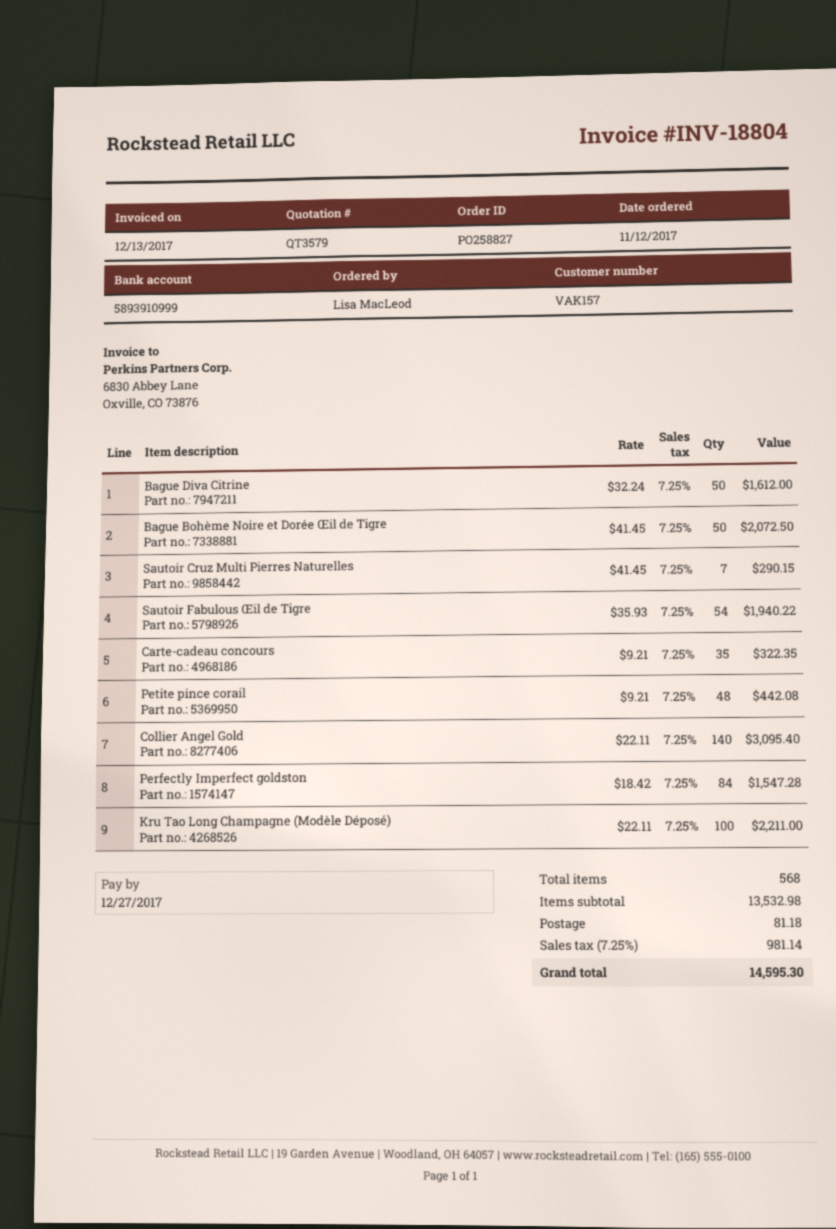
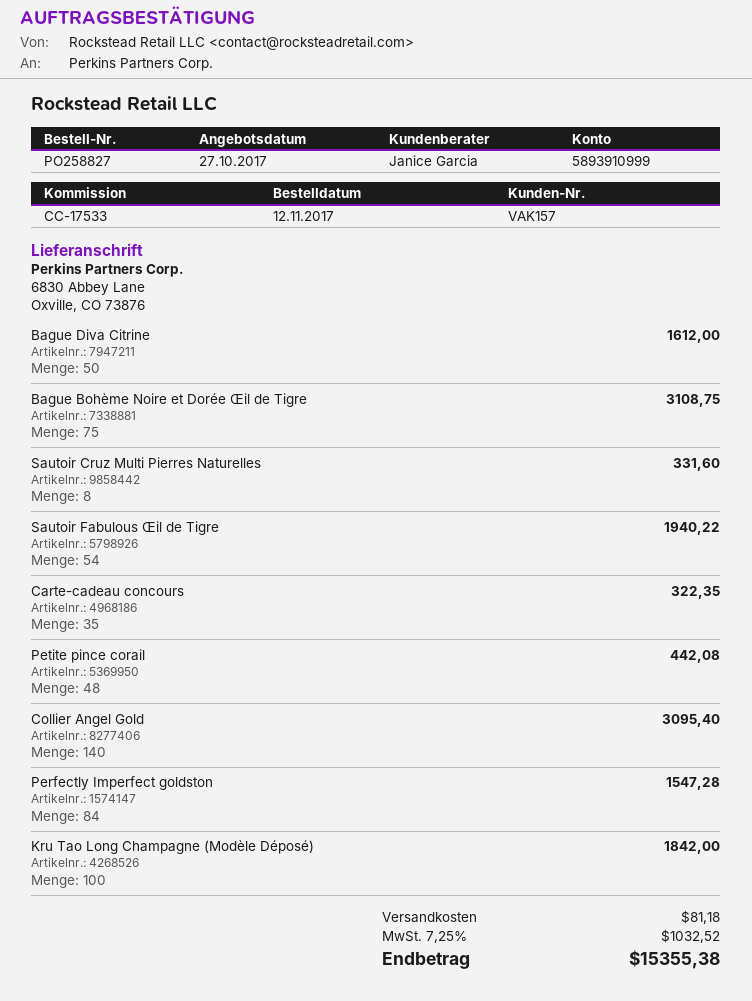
Bague Bohème Noire et Dorée Œil de Tigre: 50 for 2072.50 -> 75 for 3108.75
Sautoir Cruz Multi Pierres Naturelles: 7 for 290.15 -> 8 for 331.60
Kru Tao Long Champagne (Modèle Déposé): 100 for 2211.00 -> 100 for 1842.00
tax: 7.25% = 981.14 -> 7.25% = 1032.52
total: 14595.30 -> 15355.38

